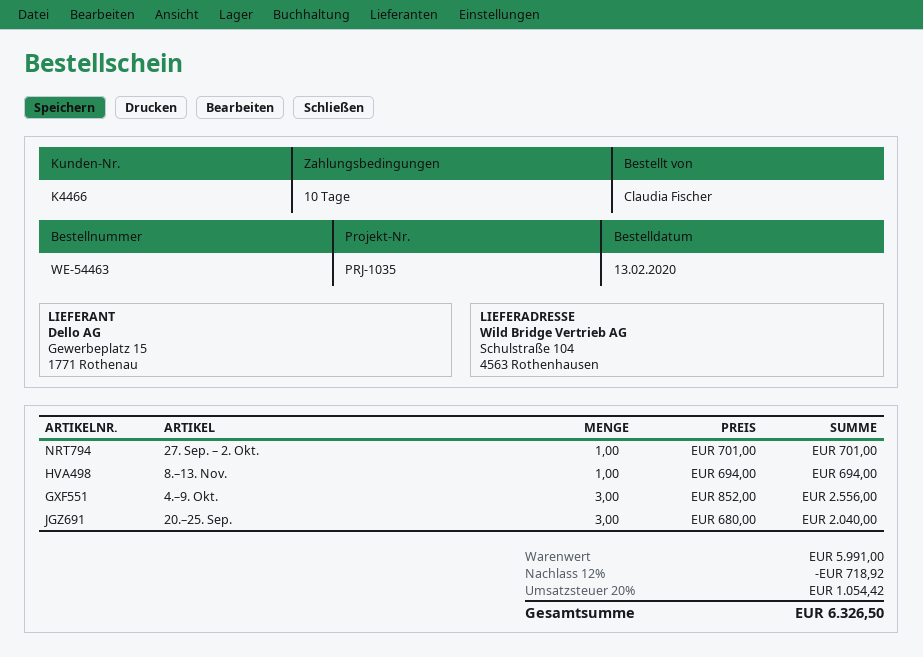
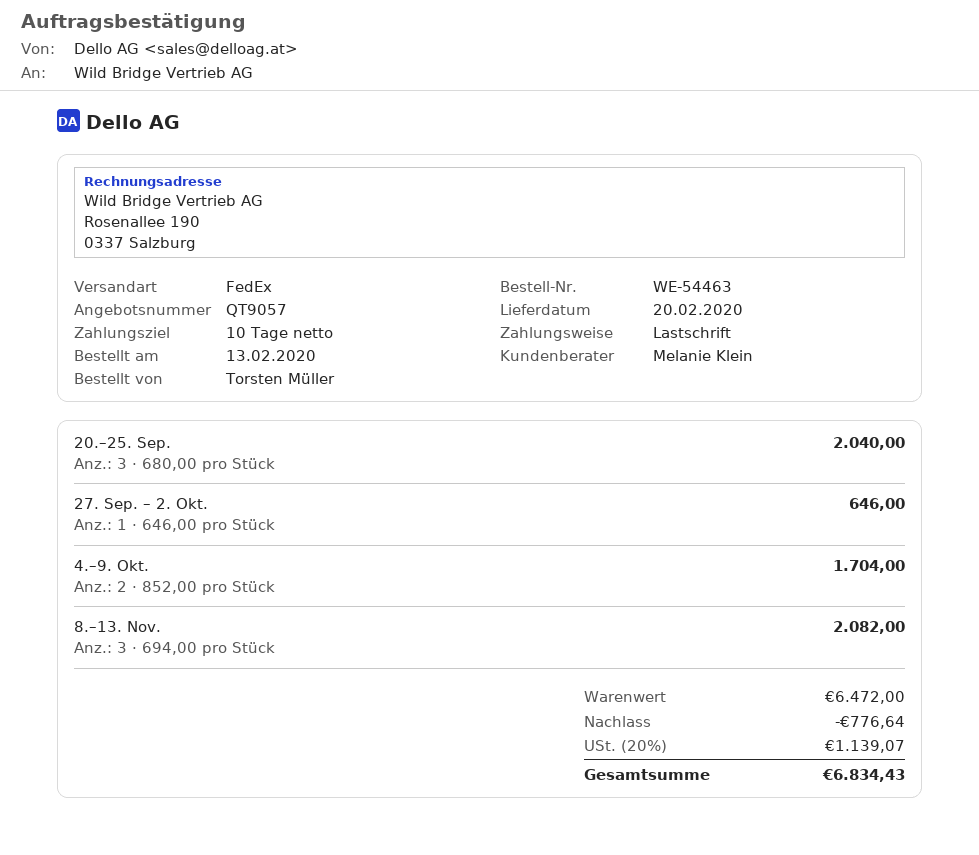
ordered by: Claudia Fischer -> Torsten Müller
27. Sep. – 2. Okt.: 1 x 701.00 = 701.00 -> 1 x 646.00 = 646.00
8.–13. Nov.: 1 x 694.00 = 694.00 -> 3 x 694.00 = 2082.00
4.–9. Okt.: 3 x 852.00 = 2556.00 -> 2 x 852.00 = 1704.00
subtotal: 5991.00 -> 6472.00
discount: 718.92 -> 776.64
tax: 20% = 1054.42 -> 20% = 1139.07
total: 6326.50 -> 6834.43

